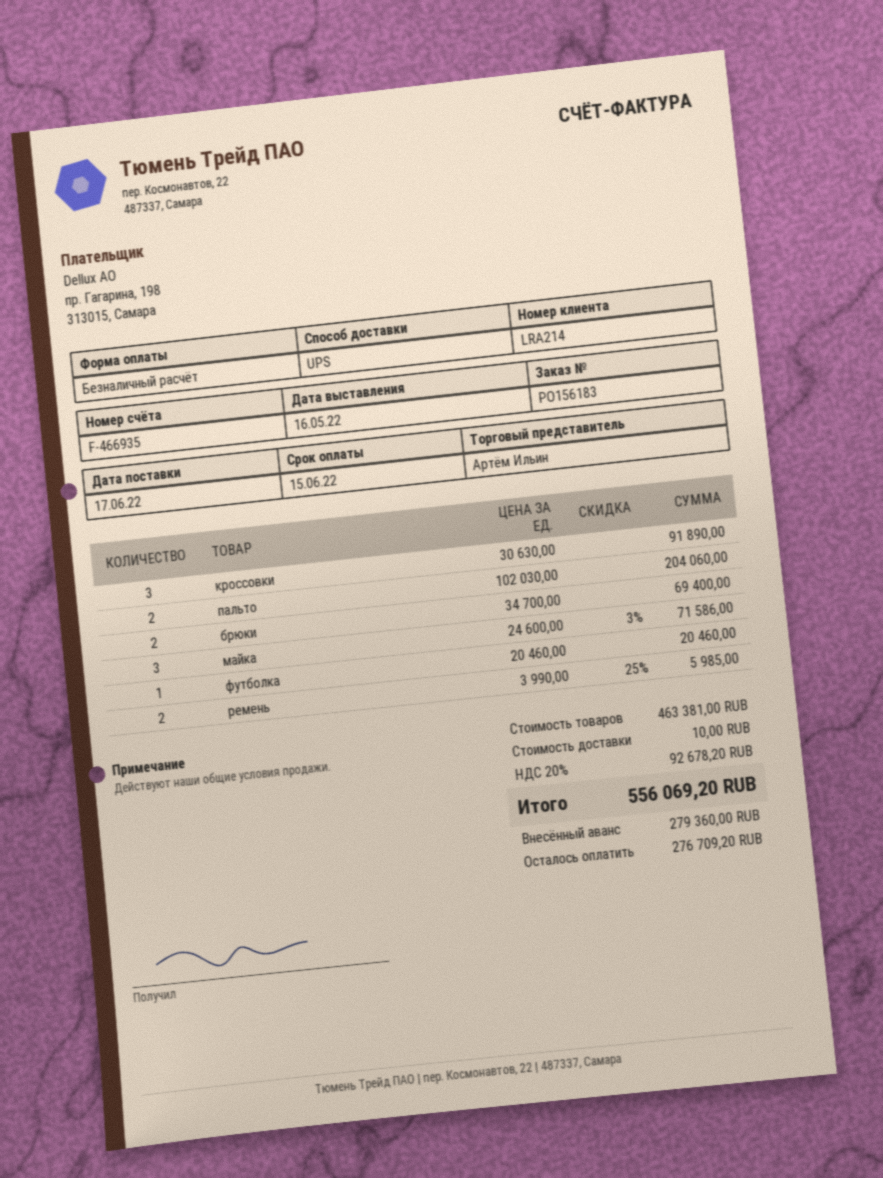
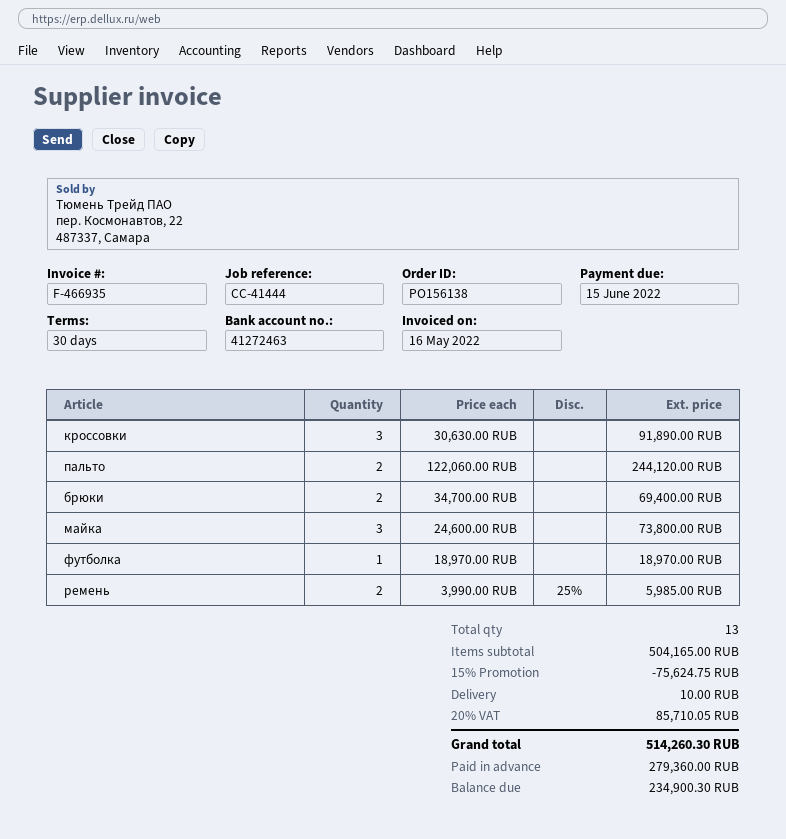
order number: PO156183 -> PO156138
пальто: 2 x 102030.00 = 204060.00 -> 2 x 122060.00 = 244120.00
майка: 3 x 24600.00 - 3% = 71586.00 -> 3 x 24600.00 = 73800.00
футболка: 1 x 20460.00 = 20460.00 -> 1 x 18970.00 = 18970.00
subtotal: 463381.00 -> 504165.00
discount: none -> 15% = 75624.75
tax: 20% = 92678.20 -> 20% = 85710.05
total: 556069.20 -> 514260.30
balance: 276709.20 -> 234900.30

